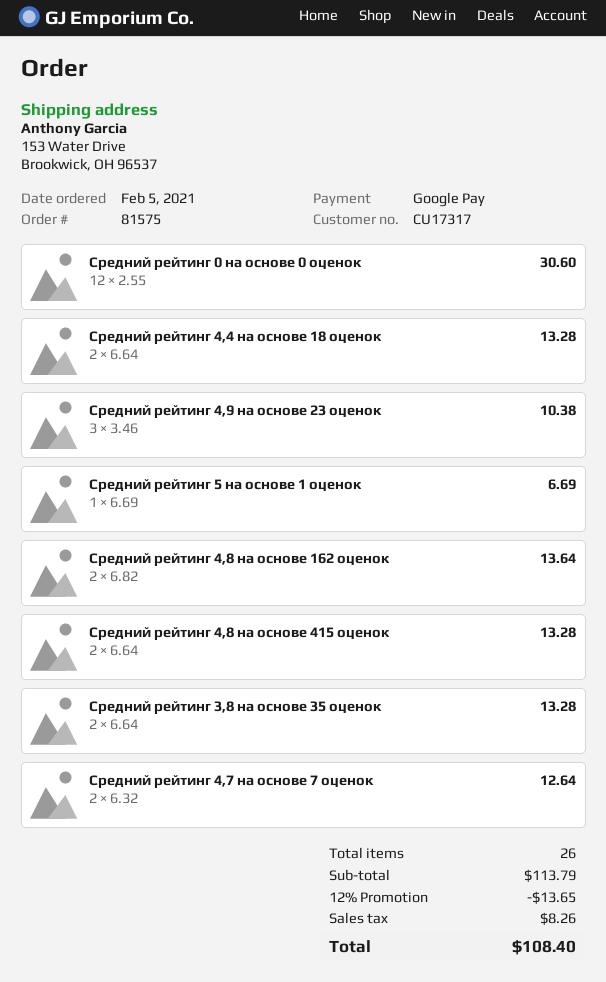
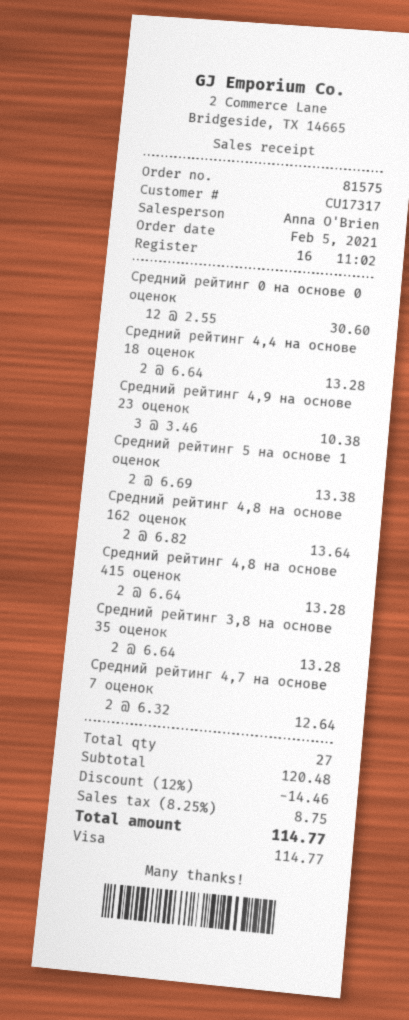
payment method: Google Pay -> Visa
Средний рейтинг 5 на основе 1 оценок: 1 x 6.69 = 6.69 -> 2 x 6.69 = 13.38
total quantity: 26 -> 27
subtotal: 113.79 -> 120.48
discount: 12% = 13.65 -> 12% = 14.46
tax: 8.26 -> 8.75
total: 108.40 -> 114.77

